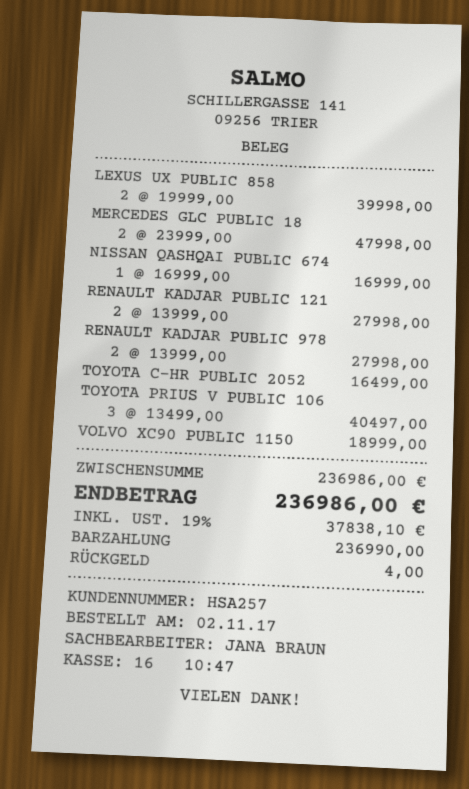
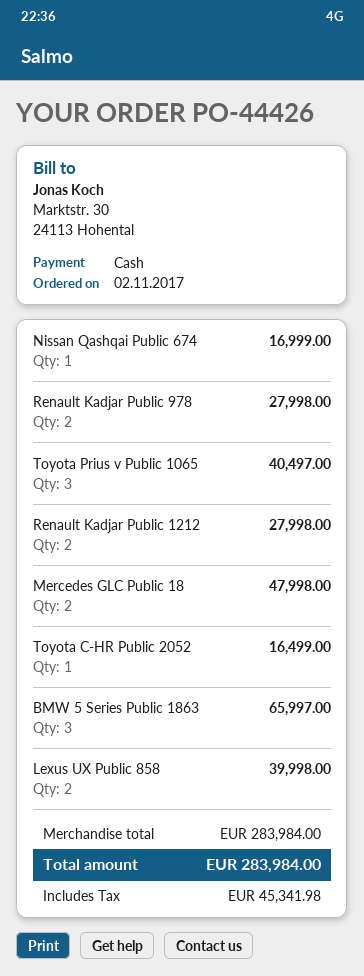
VOLVO XC90 PUBLIC 1150: 1 for 18999.00 -> none
BMW 5 Series Public 1863: none -> 3 for 65997.00
subtotal: 236986.00 -> 283984.00
tax: 37838.10 -> 45341.98
total: 236986.00 -> 283984.00

